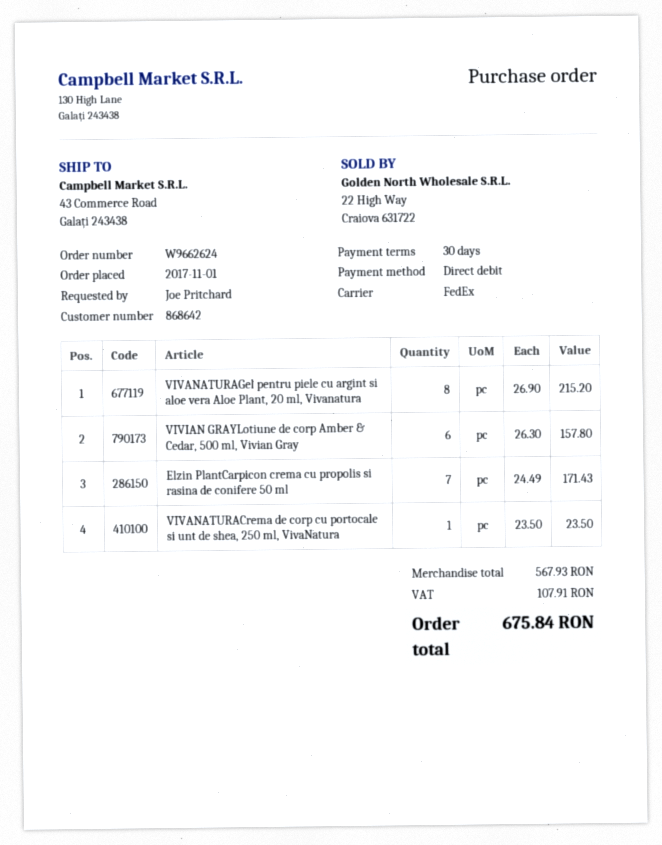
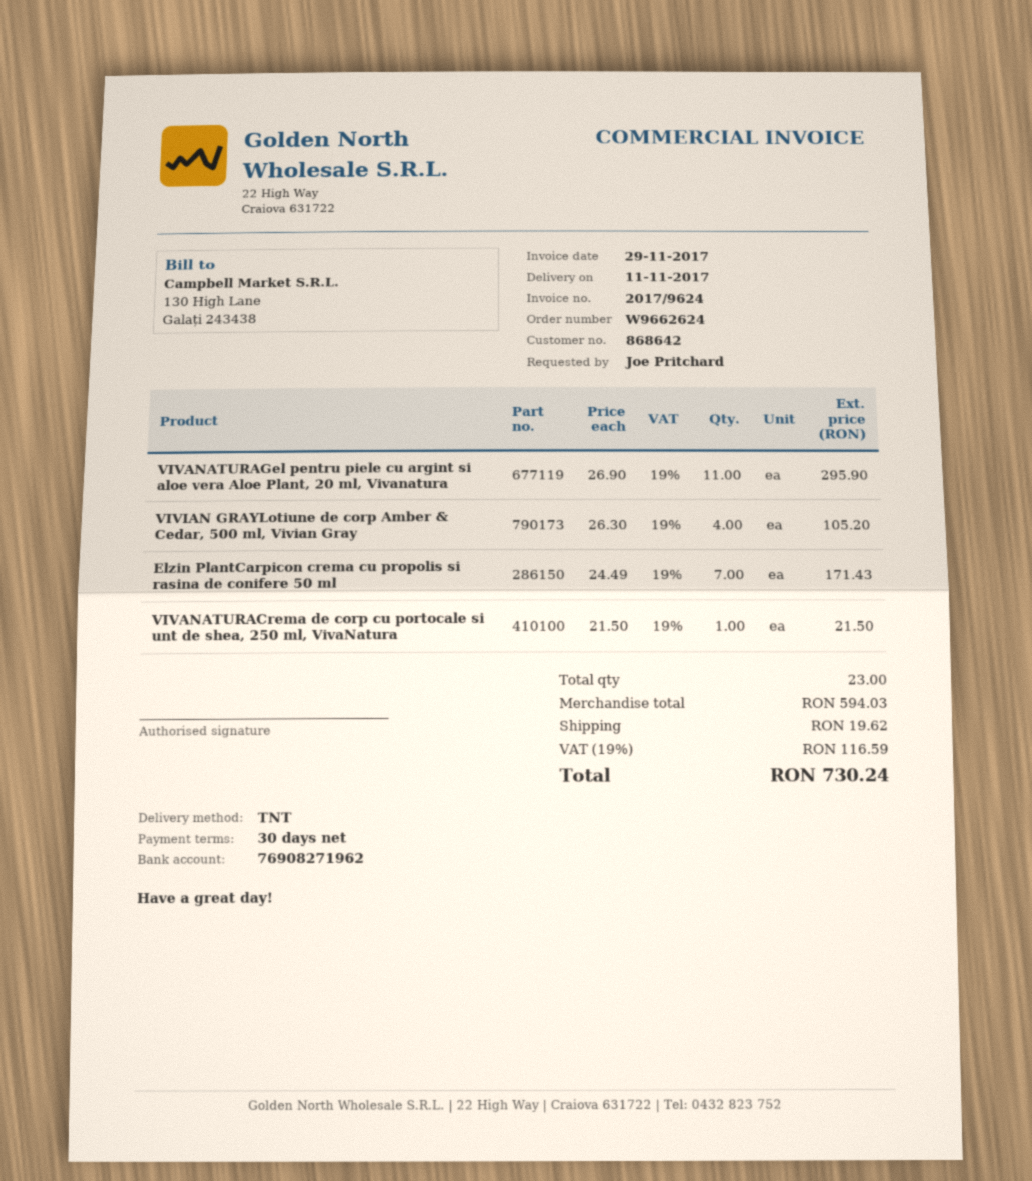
shipping method: FedEx -> TNT
VIVANATURAGel pentru piele cu argint si aloe vera Aloe Plant, 20 ml, Vivanatura: 8 x 26.90 = 215.20 -> 11 x 26.90 = 295.90
VIVIAN GRAYLotiune de corp Amber & Cedar, 500 ml, Vivian Gray: 6 x 26.30 = 157.80 -> 4 x 26.30 = 105.20
VIVANATURACrema de corp cu portocale si unt de shea, 250 ml, VivaNatura: 1 x 23.50 = 23.50 -> 1 x 21.50 = 21.50
subtotal: 567.93 -> 594.03
shipping: none -> 19.62
tax: 107.91 -> 116.59
total: 675.84 -> 730.24

